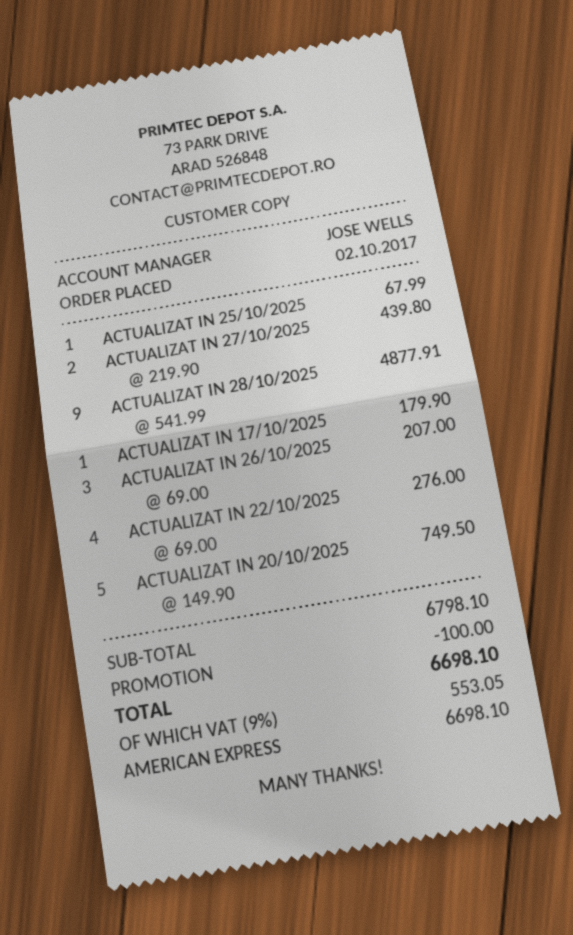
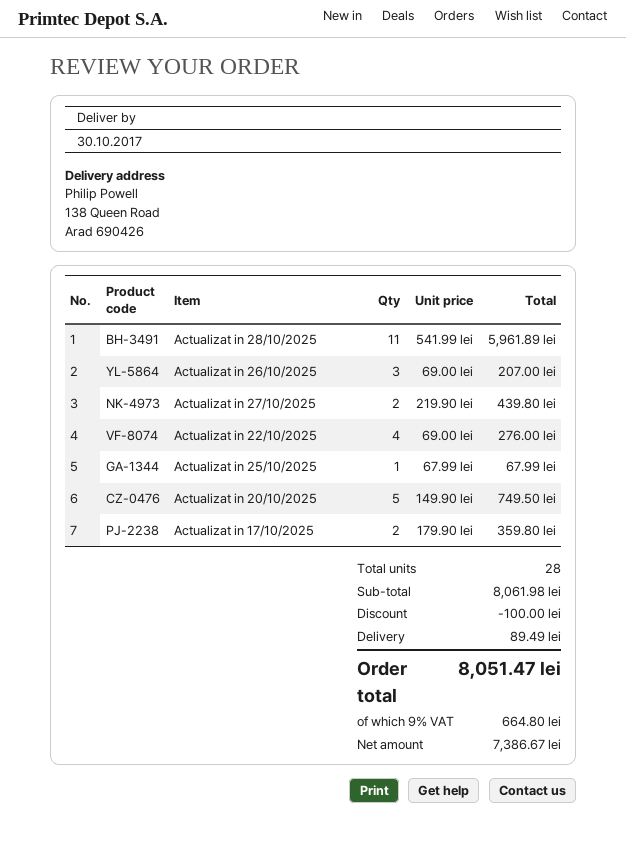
ACTUALIZAT IN 28/10/2025: 9 x 541.99 = 4877.91 -> 11 x 541.99 = 5961.89
ACTUALIZAT IN 17/10/2025: 1 x 179.90 = 179.90 -> 2 x 179.90 = 359.80
subtotal: 6798.10 -> 8061.98
shipping: none -> 89.49
tax: 9% = 553.05 -> 9% = 664.80
total: 6698.10 -> 8051.47

